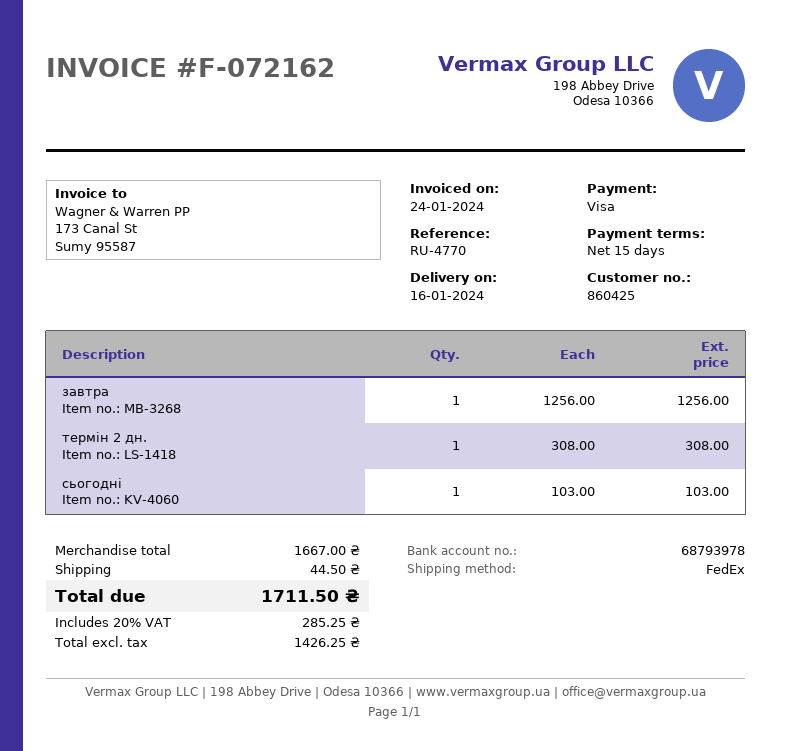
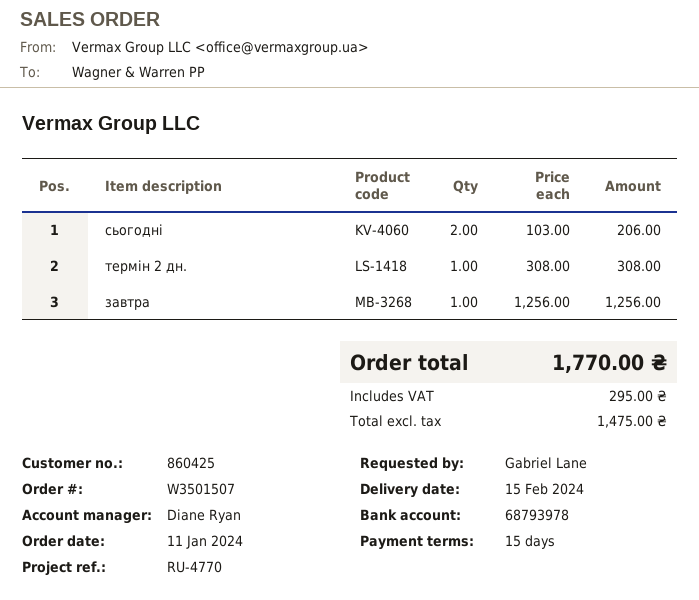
delivery date: 2024-01-16 -> 2024-02-15
сьогодні: 1 x 103.00 = 103.00 -> 2 x 103.00 = 206.00
shipping: 44.50 -> none
net: 1426.25 -> 1475.00
tax: 285.25 -> 295.00
total: 1711.50 -> 1770.00

